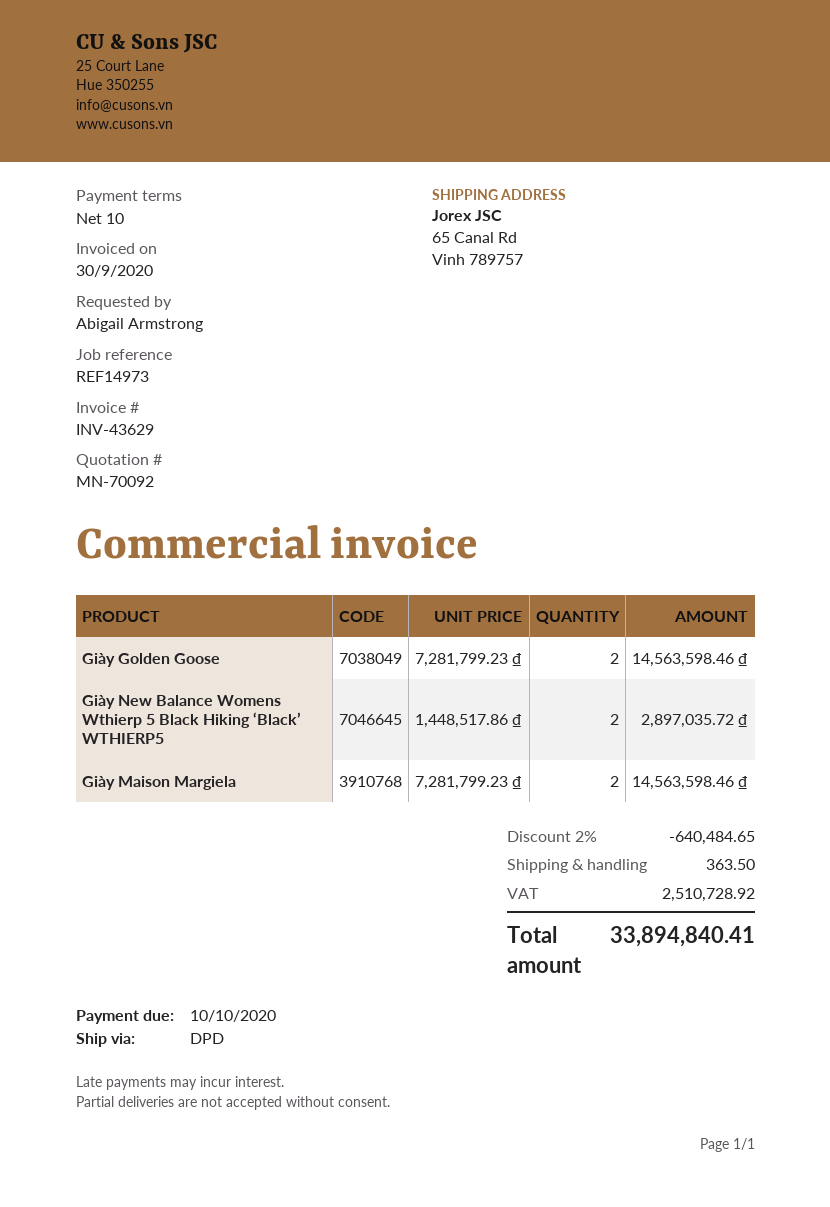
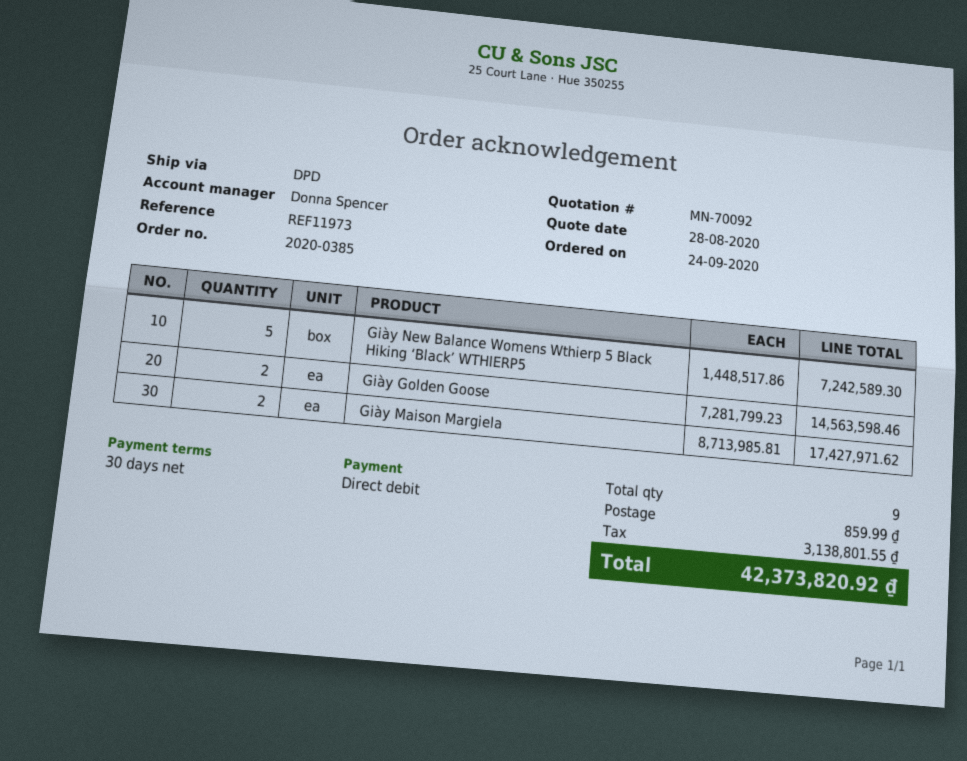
payment terms: 10 days -> 30 days
reference: REF14973 -> REF11973
Giày New Balance Womens Wthierp 5 Black Hiking ‘Black’ WTHIERP5: 2 x 1448517.86 = 2897035.72 -> 5 x 1448517.86 = 7242589.30
Giày Maison Margiela: 2 x 7281799.23 = 14563598.46 -> 2 x 8713985.81 = 17427971.62
discount: 2% = 640484.65 -> none
shipping: 363.50 -> 859.99
tax: 2510728.92 -> 3138801.55
total: 33894840.41 -> 42373820.92

